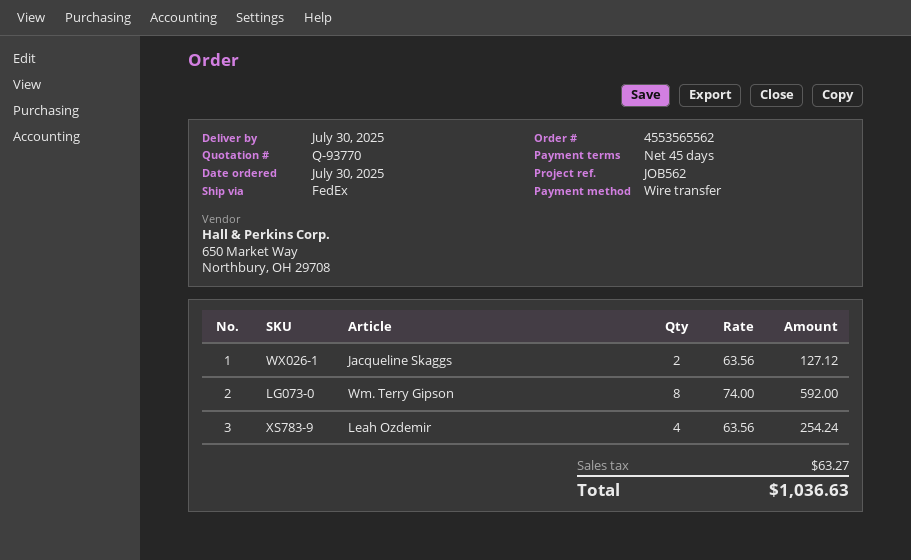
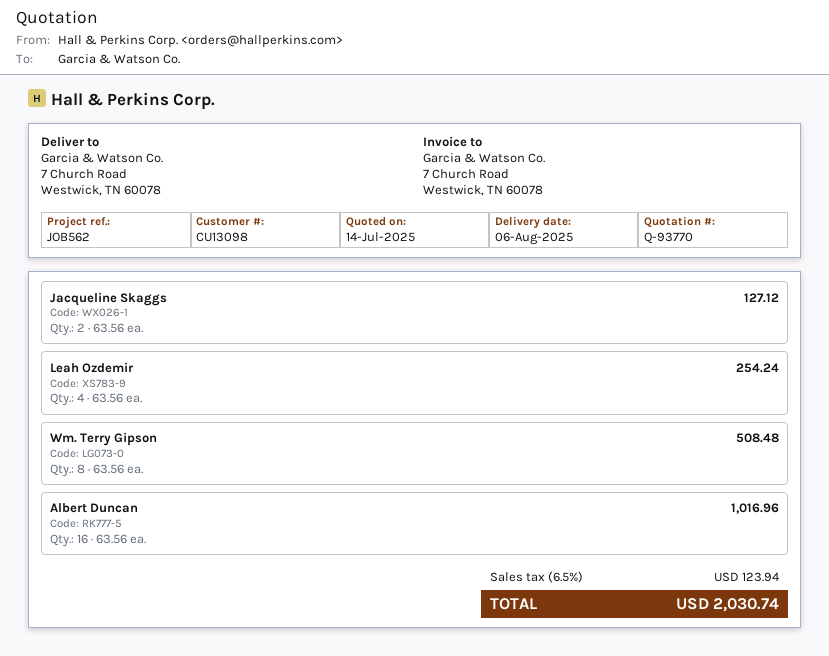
delivery date: 2025-07-30 -> 2025-08-06
Wm. Terry Gipson: 8 x 74.00 = 592.00 -> 8 x 63.56 = 508.48
Albert Duncan: none -> 16 x 63.56 = 1016.96
tax: 63.27 -> 123.94
total: 1036.63 -> 2030.74

